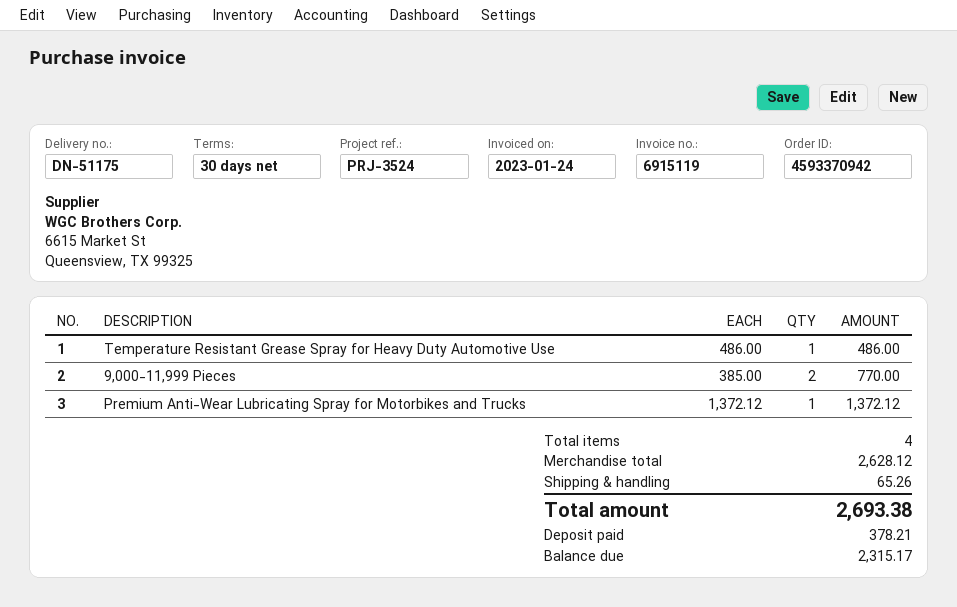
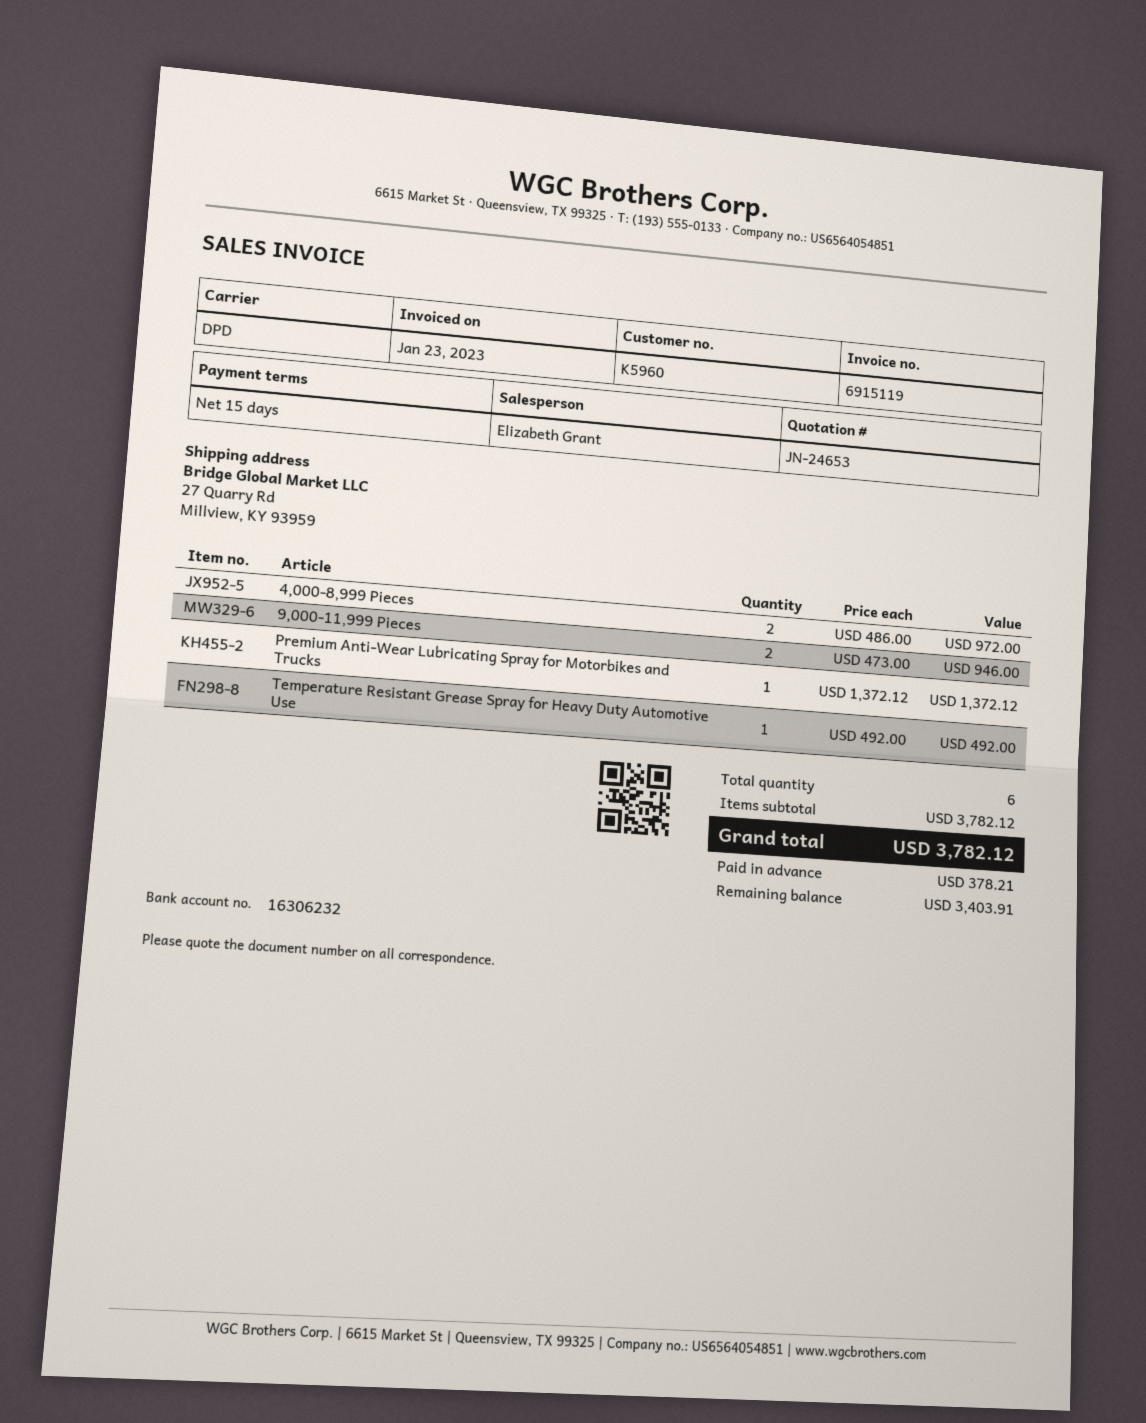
invoice date: 2023-01-24 -> 2023-01-23
payment terms: 30 days -> 15 days
Temperature Resistant Grease Spray for Heavy Duty Automotive Use: 1 x 486.00 = 486.00 -> 1 x 492.00 = 492.00
9,000-11,999 Pieces: 2 x 385.00 = 770.00 -> 2 x 473.00 = 946.00
4,000-8,999 Pieces: none -> 2 x 486.00 = 972.00
total quantity: 4 -> 6
subtotal: 2628.12 -> 3782.12
shipping: 65.26 -> none
total: 2693.38 -> 3782.12
balance: 2315.17 -> 3403.91

